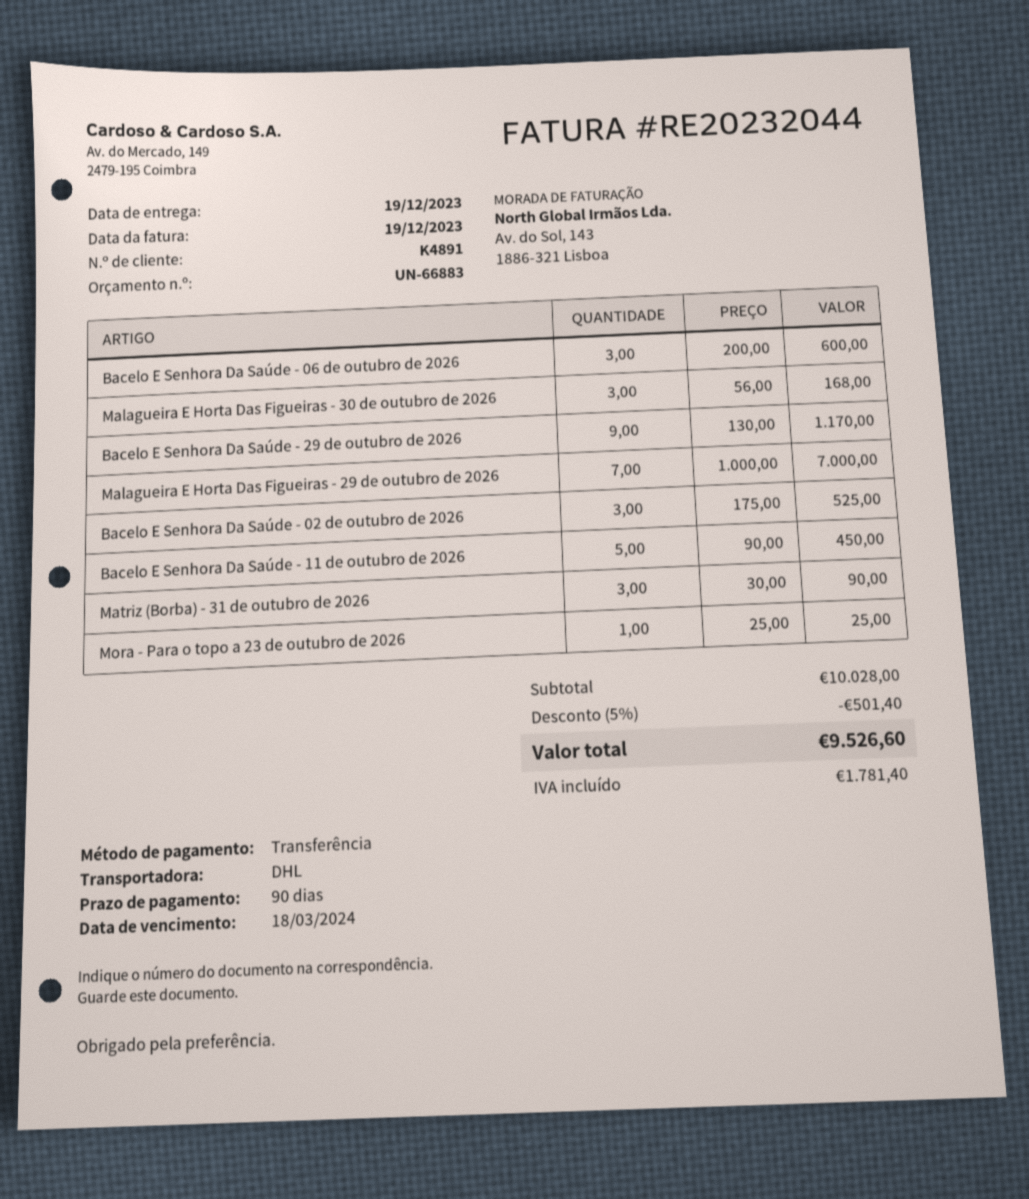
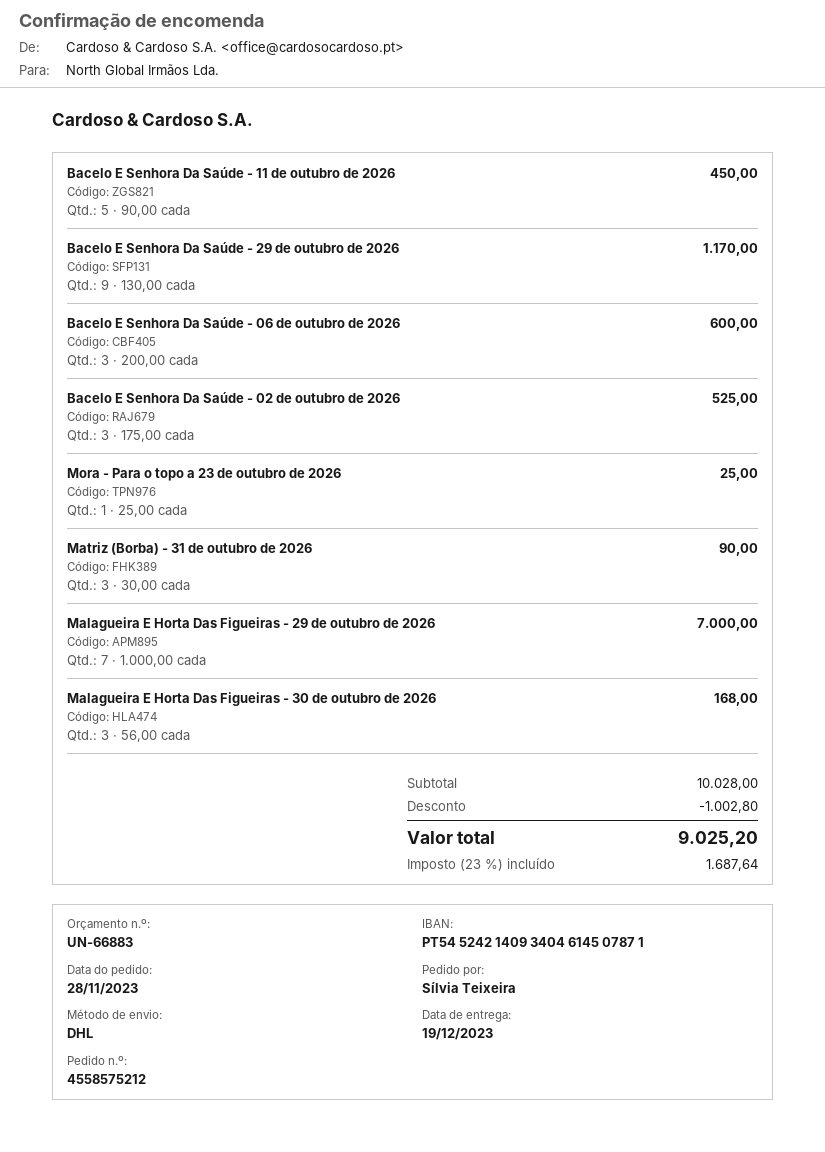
discount: 501.40 -> 1002.80
tax: 1781.40 -> 1687.64
total: 9526.60 -> 9025.20

